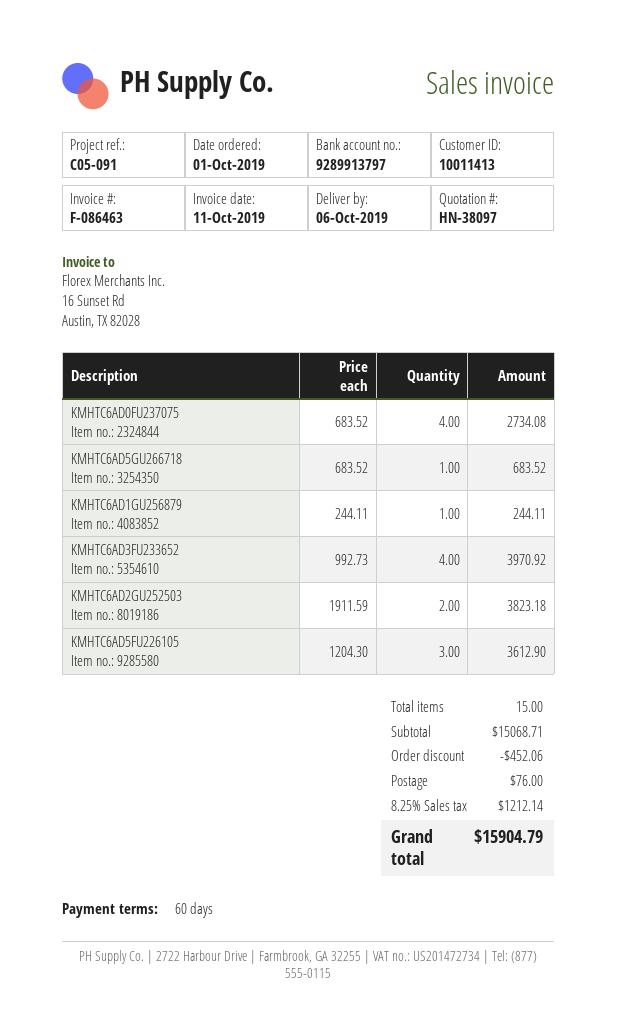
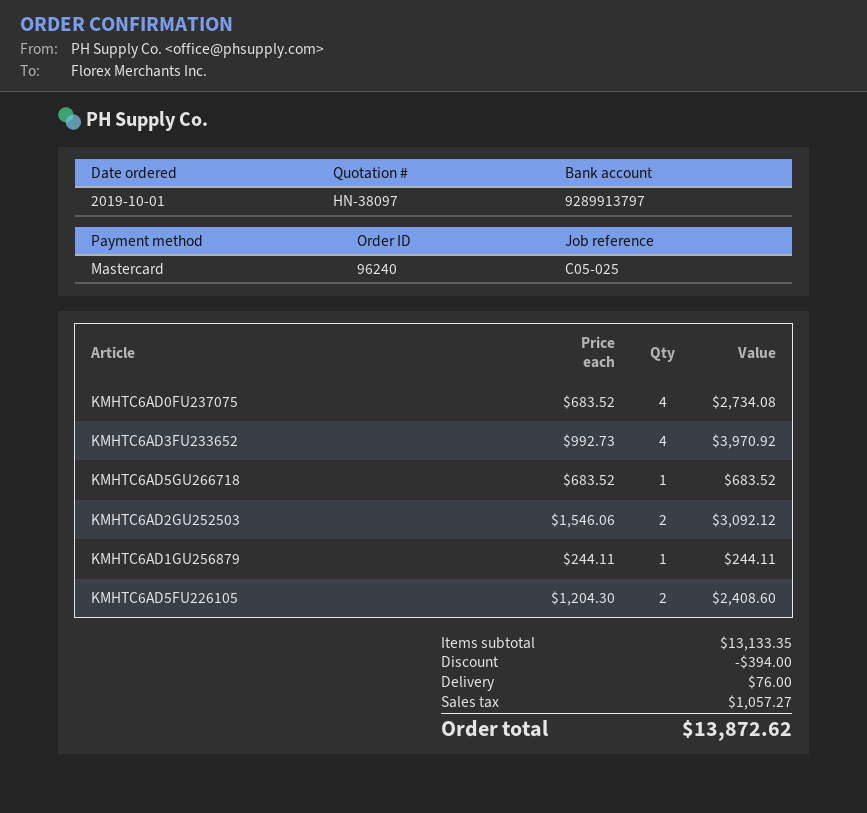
reference: C05-091 -> C05-025
KMHTC6AD2GU252503: 2 x 1911.59 = 3823.18 -> 2 x 1546.06 = 3092.12
KMHTC6AD5FU226105: 3 x 1204.30 = 3612.90 -> 2 x 1204.30 = 2408.60
subtotal: 15068.71 -> 13133.35
discount: 452.06 -> 394.00
tax: 1212.14 -> 1057.27
total: 15904.79 -> 13872.62

